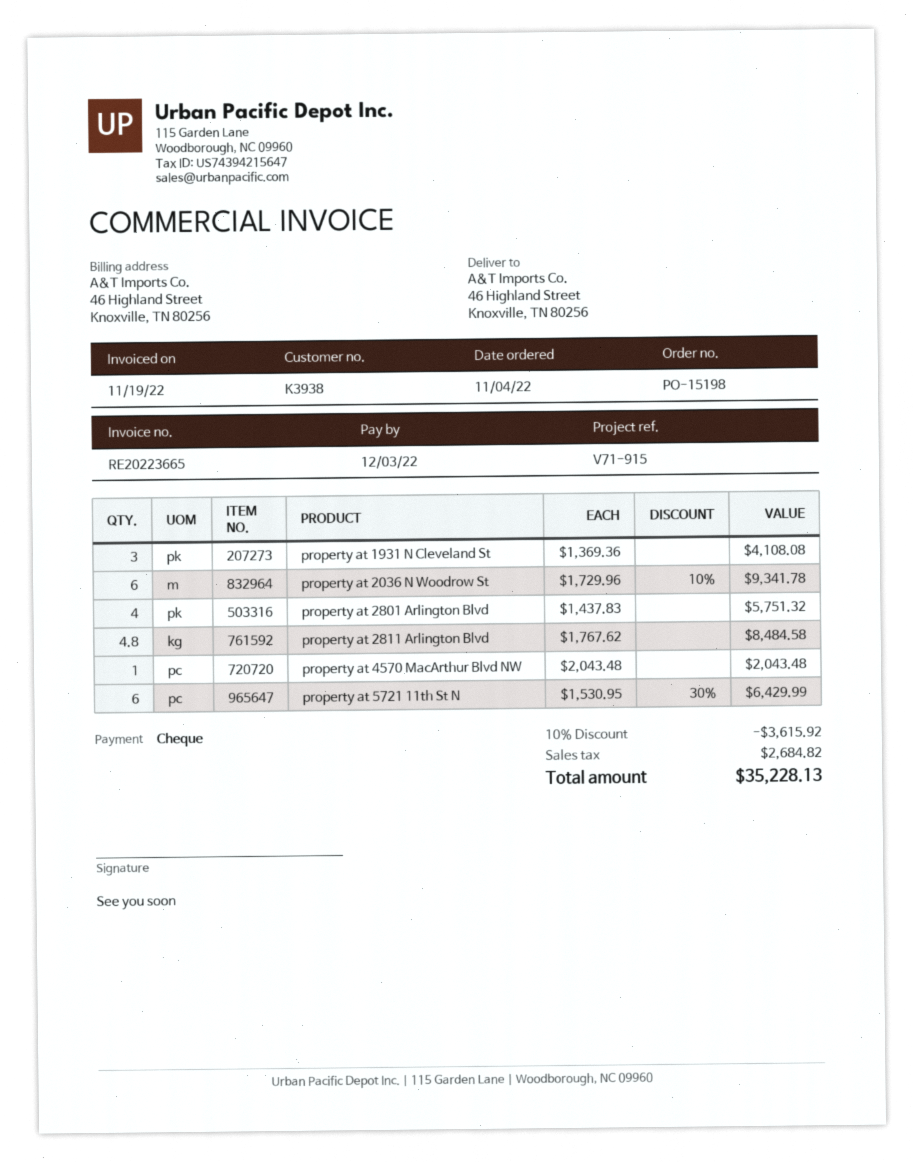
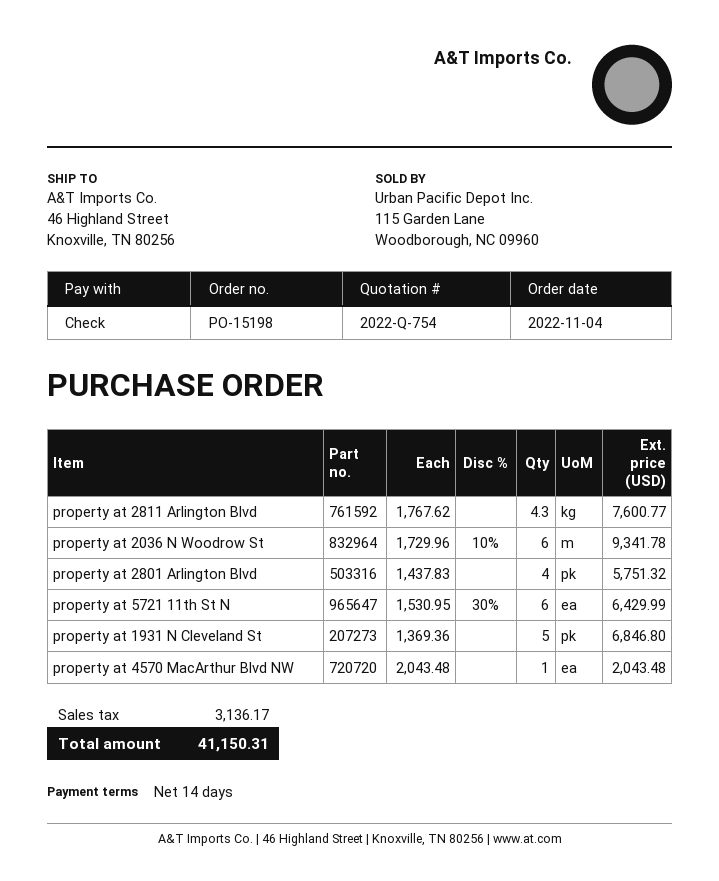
property at 1931 N Cleveland St: 3 x 1369.36 = 4108.08 -> 5 x 1369.36 = 6846.80
property at 2811 Arlington Blvd: 4.8 x 1767.62 = 8484.58 -> 4.3 x 1767.62 = 7600.77
discount: 10% = 3615.92 -> none
tax: 2684.82 -> 3136.17
total: 35228.13 -> 41150.31

